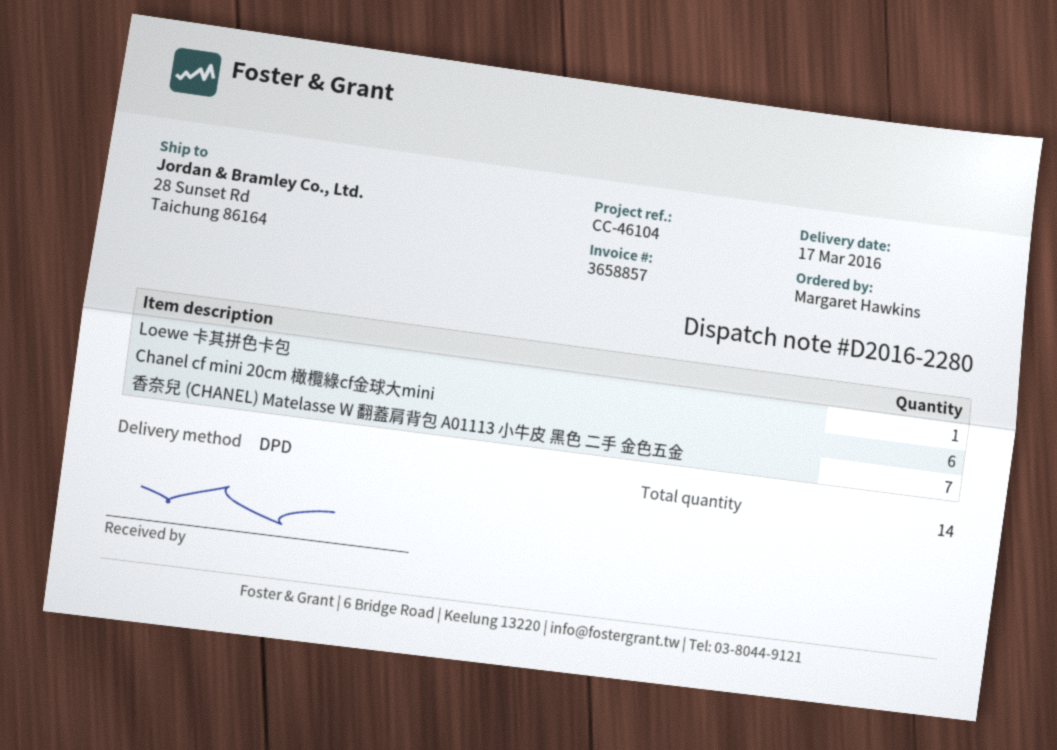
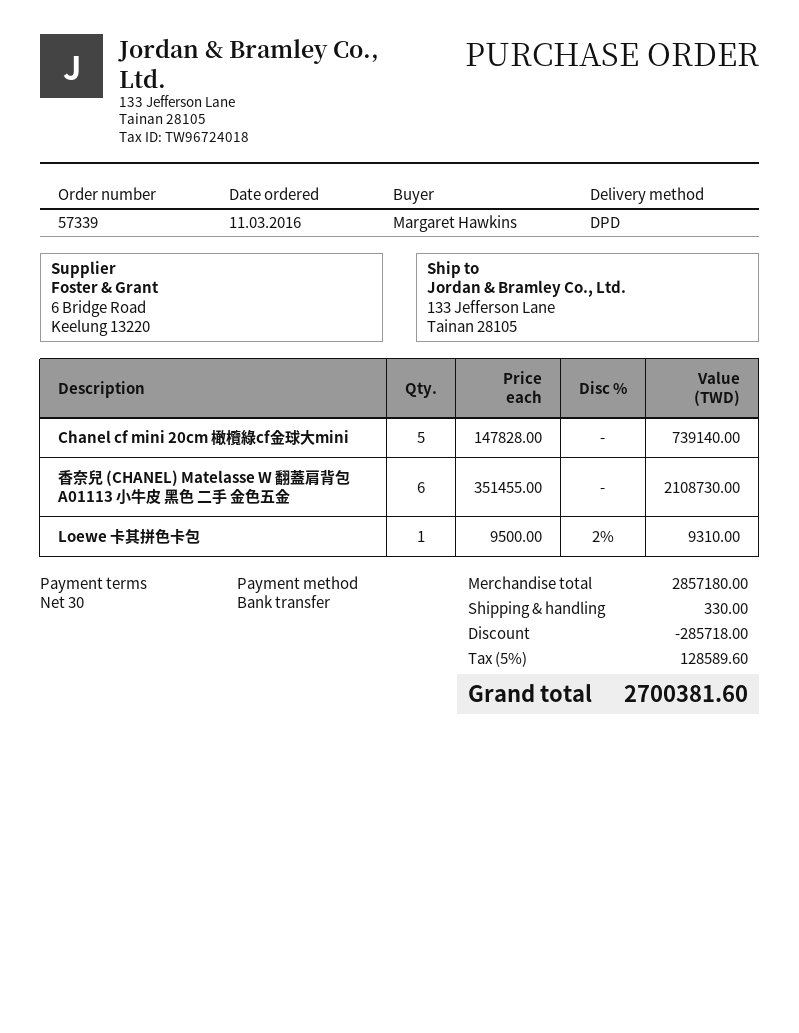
ship to: 28 Sunset Rd, Taichung 86164 -> 133 Jefferson Lane, Tainan 28105
Chanel cf mini 20cm 橄欖綠cf金球大mini: 6 -> 5
香奈兒 (CHANEL) Matelasse W 翻蓋肩背包 A01113 小牛皮 黑色 二手 金色五金: 7 -> 6

